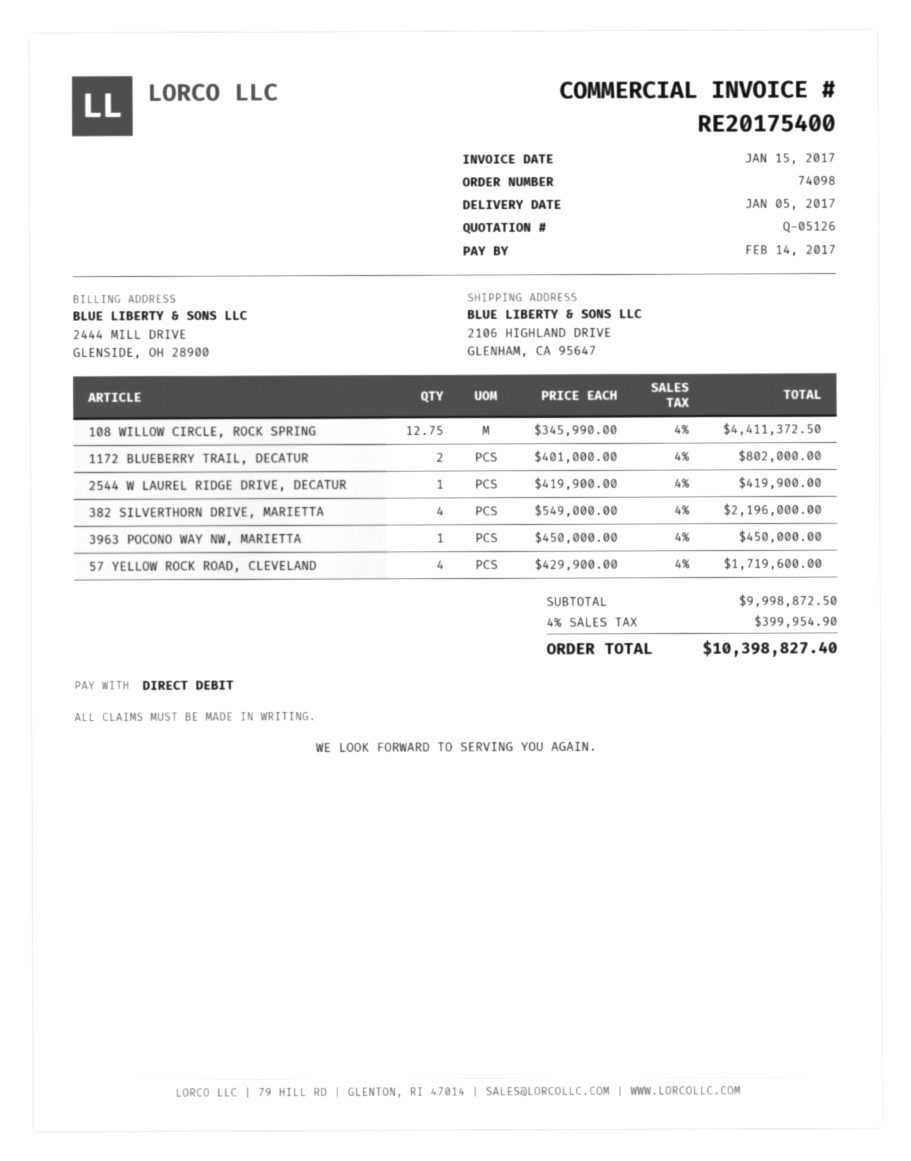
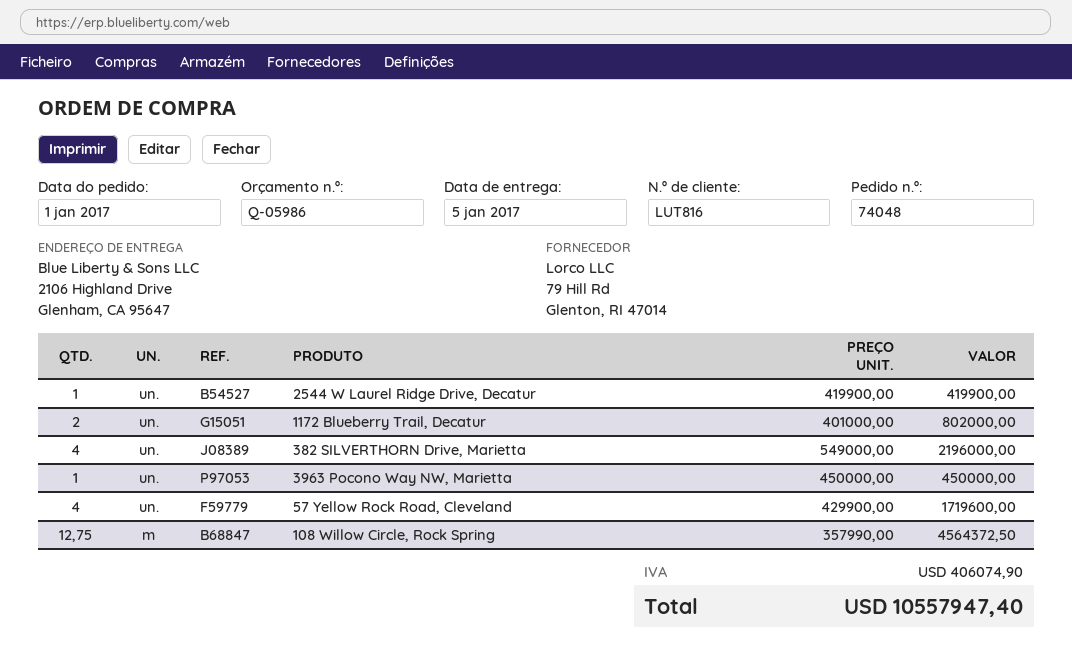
quote number: Q-05126 -> Q-05986
order number: 74098 -> 74048
108 WILLOW CIRCLE, ROCK SPRING: 12.75 x 345990.00 = 4411372.50 -> 12.75 x 357990.00 = 4564372.50
tax: 399954.90 -> 406074.90
total: 10398827.40 -> 10557947.40

